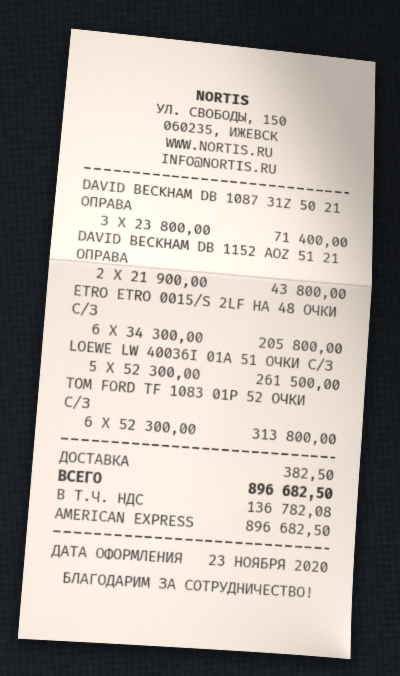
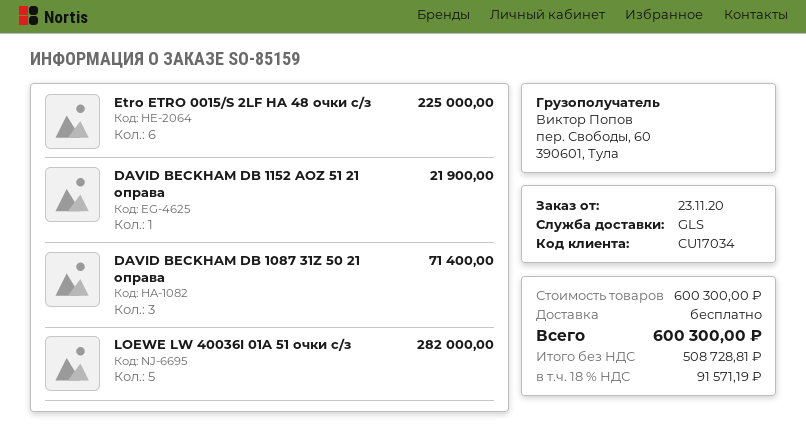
DAVID BECKHAM DB 1152 AOZ 51 21 ОПРАВА: 2 for 43800.00 -> 1 for 21900.00
ETRO ETRO 0015/S 2LF HA 48 ОЧКИ С/З: 6 for 205800.00 -> 6 for 225000.00
LOEWE LW 40036I 01A 51 ОЧКИ С/З: 5 for 261500.00 -> 5 for 282000.00
TOM FORD TF 1083 01P 52 ОЧКИ С/З: 6 for 313800.00 -> none
shipping: 382.50 -> 0.00
tax: 136782.08 -> 91571.19
total: 896682.50 -> 600300.00

